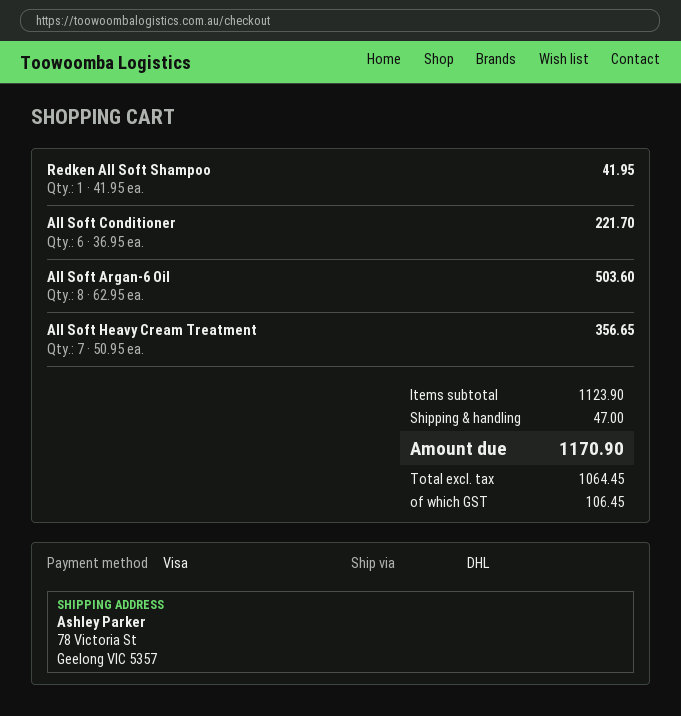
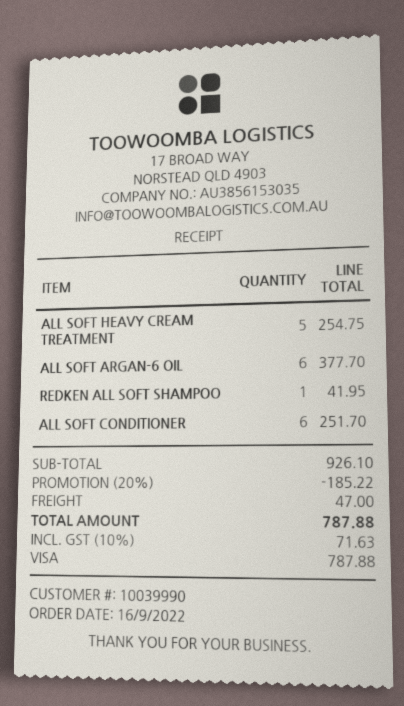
All Soft Conditioner: 6 for 221.70 -> 6 for 251.70
All Soft Argan-6 Oil: 8 for 503.60 -> 6 for 377.70
All Soft Heavy Cream Treatment: 7 for 356.65 -> 5 for 254.75
subtotal: 1123.90 -> 926.10
discount: none -> 20% = 185.22
tax: 106.45 -> 71.63
total: 1170.90 -> 787.88

